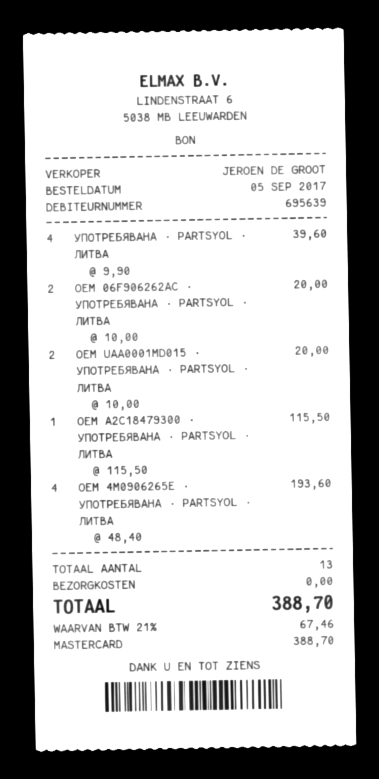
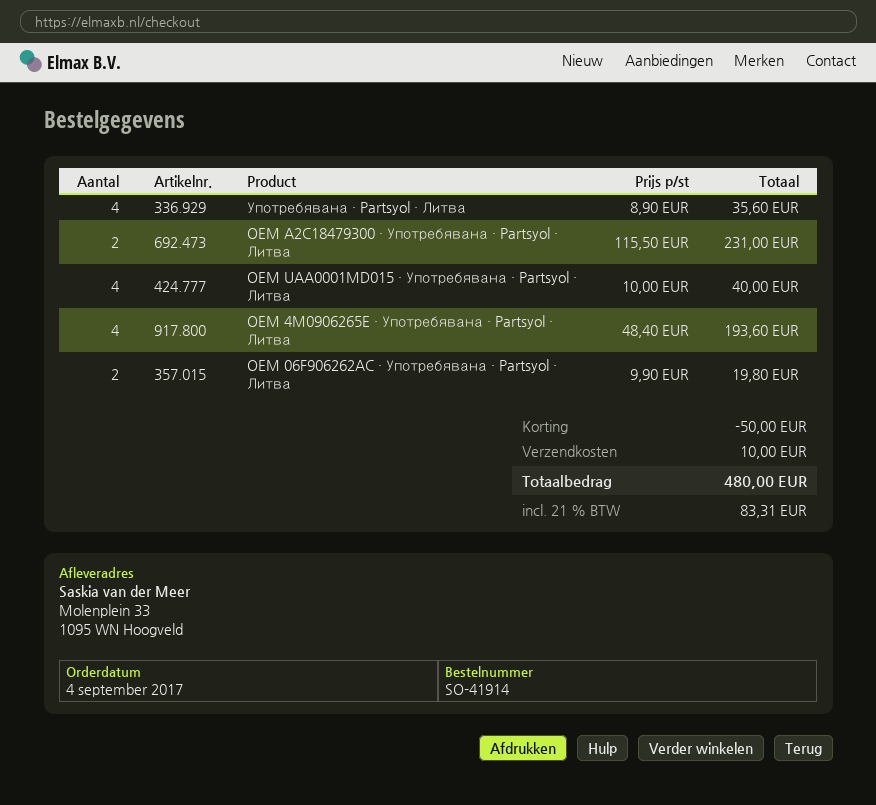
order date: 2017-09-05 -> 2017-09-04
УПОТРЕБЯВАНА · PARTSYOL · ЛИТВА: 4 x 9.90 = 39.60 -> 4 x 8.90 = 35.60
OEM 06F906262AC · УПОТРЕБЯВАНА · PARTSYOL · ЛИТВА: 2 x 10.00 = 20.00 -> 2 x 9.90 = 19.80
OEM UAA0001MD015 · УПОТРЕБЯВАНА · PARTSYOL · ЛИТВА: 2 x 10.00 = 20.00 -> 4 x 10.00 = 40.00
OEM A2C18479300 · УПОТРЕБЯВАНА · PARTSYOL · ЛИТВА: 1 x 115.50 = 115.50 -> 2 x 115.50 = 231.00
discount: none -> 50.00
shipping: 0.00 -> 10.00
tax: 21% = 67.46 -> 21% = 83.31
total: 388.70 -> 480.00

